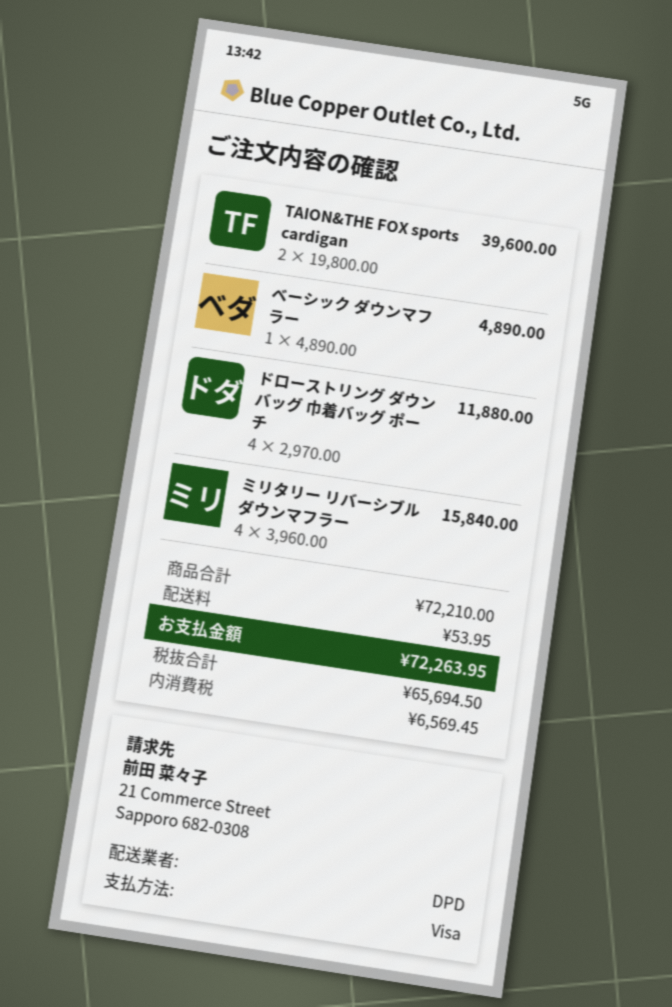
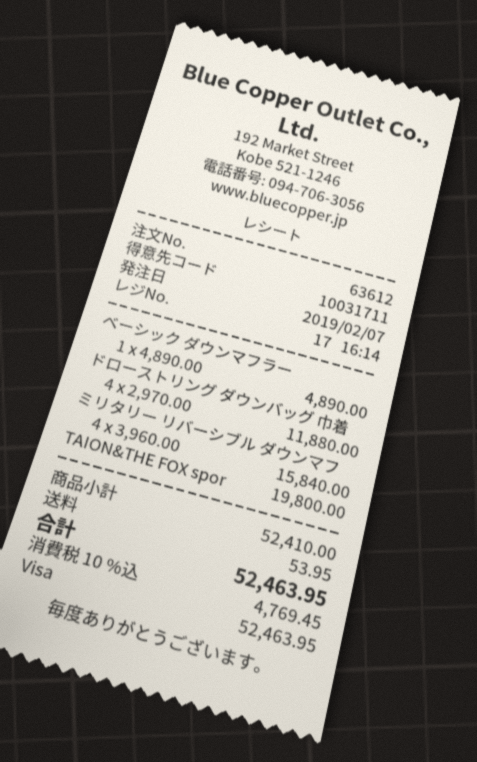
TAION&THE FOX sports cardigan: 2 x 19800.00 = 39600.00 -> 1 x 19800.00 = 19800.00
subtotal: 72210.00 -> 52410.00
tax: 6569.45 -> 4769.45
total: 72263.95 -> 52463.95

